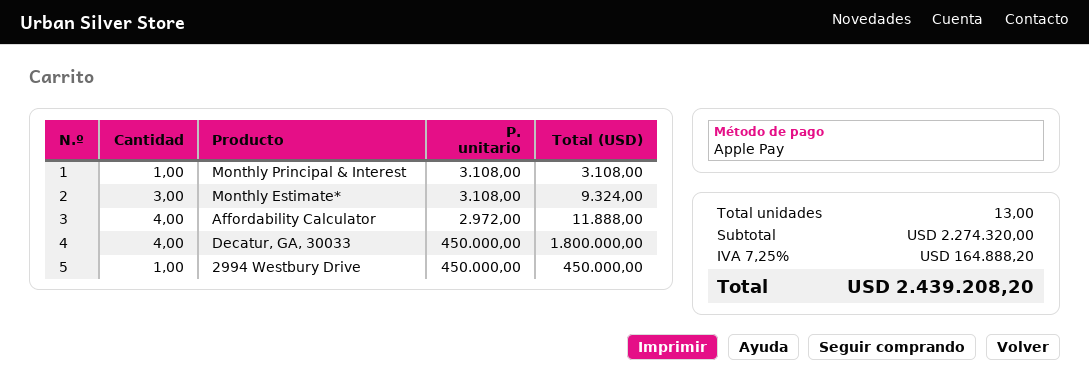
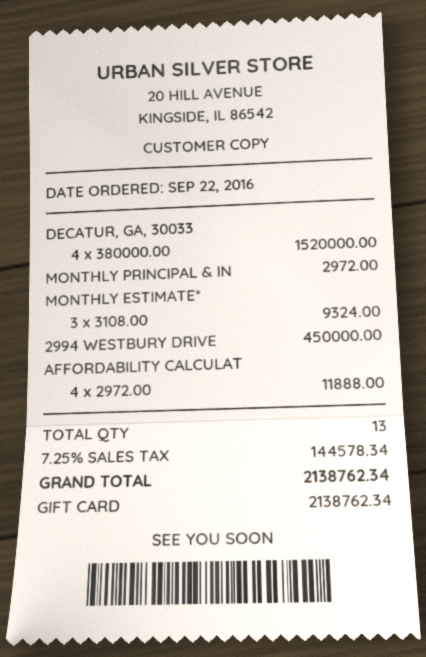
payment method: Apple Pay -> gift card
Monthly Principal & Interest: 1 x 3108.00 = 3108.00 -> 1 x 2972.00 = 2972.00
Decatur, GA, 30033: 4 x 450000.00 = 1800000.00 -> 4 x 380000.00 = 1520000.00
tax: 7.25% = 164888.20 -> 7.25% = 144578.34
total: 2439208.20 -> 2138762.34

